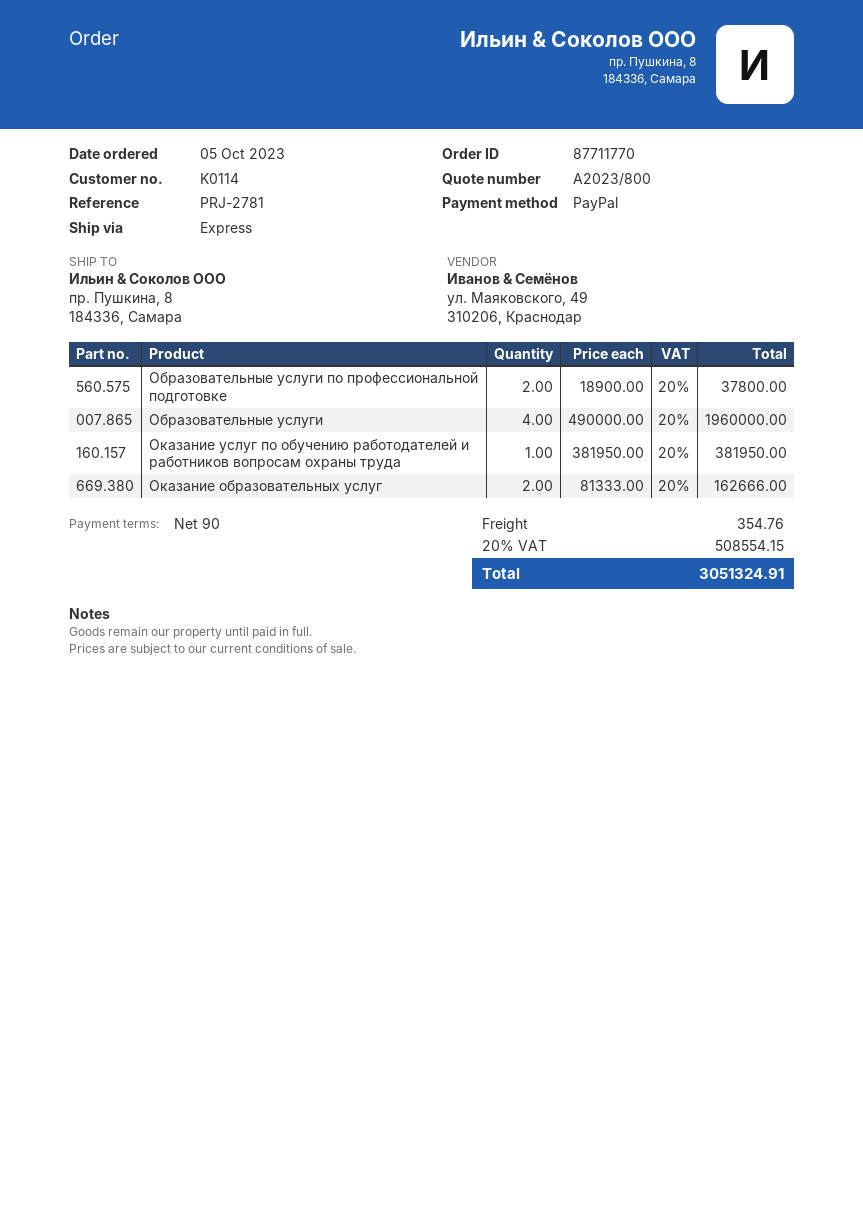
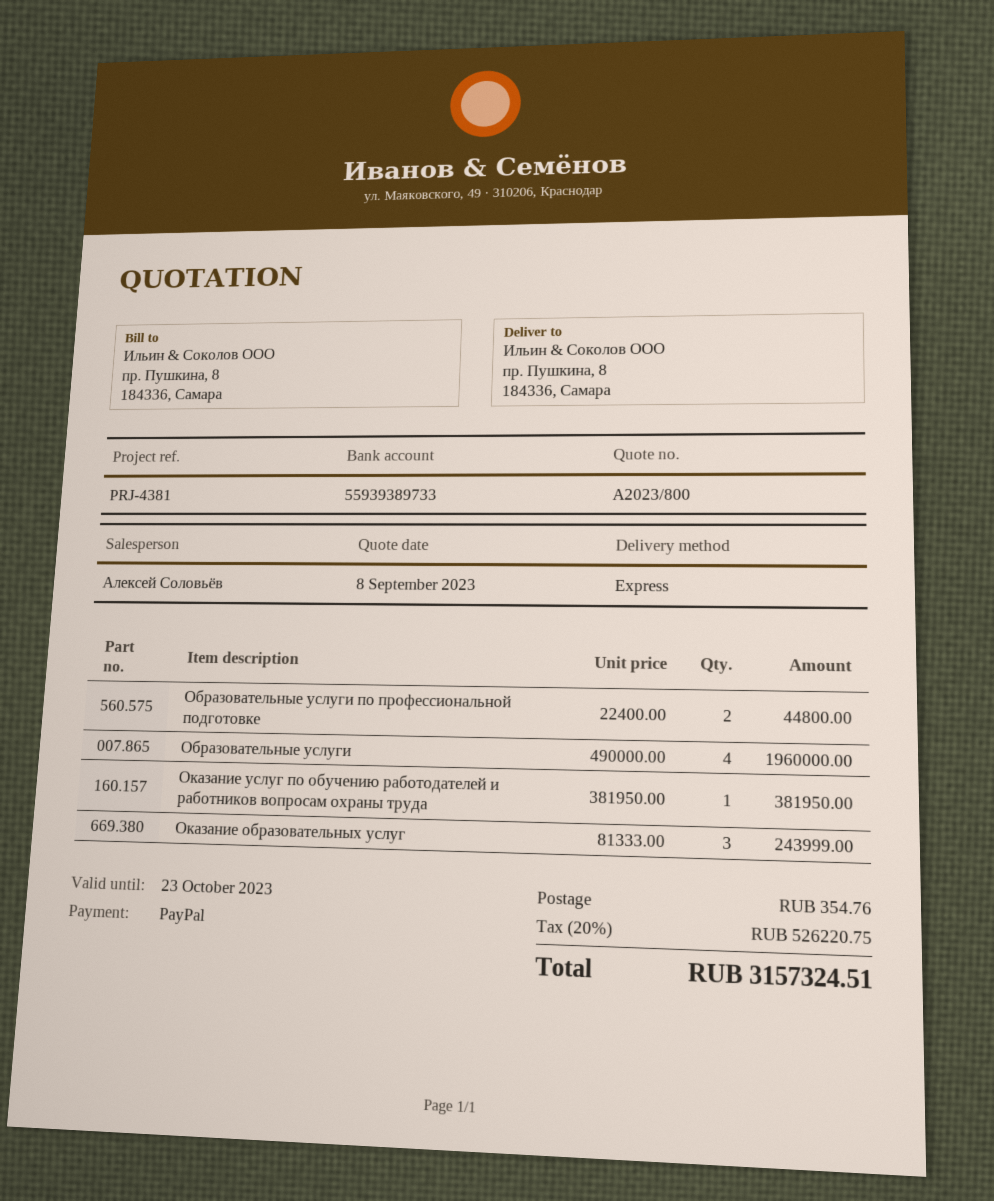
reference: PRJ-2781 -> PRJ-4381
Образовательные услуги по профессиональной подготовке: 2 x 18900.00 = 37800.00 -> 2 x 22400.00 = 44800.00
Оказание образовательных услуг: 2 x 81333.00 = 162666.00 -> 3 x 81333.00 = 243999.00
tax: 20% = 508554.15 -> 20% = 526220.75
total: 3051324.91 -> 3157324.51

